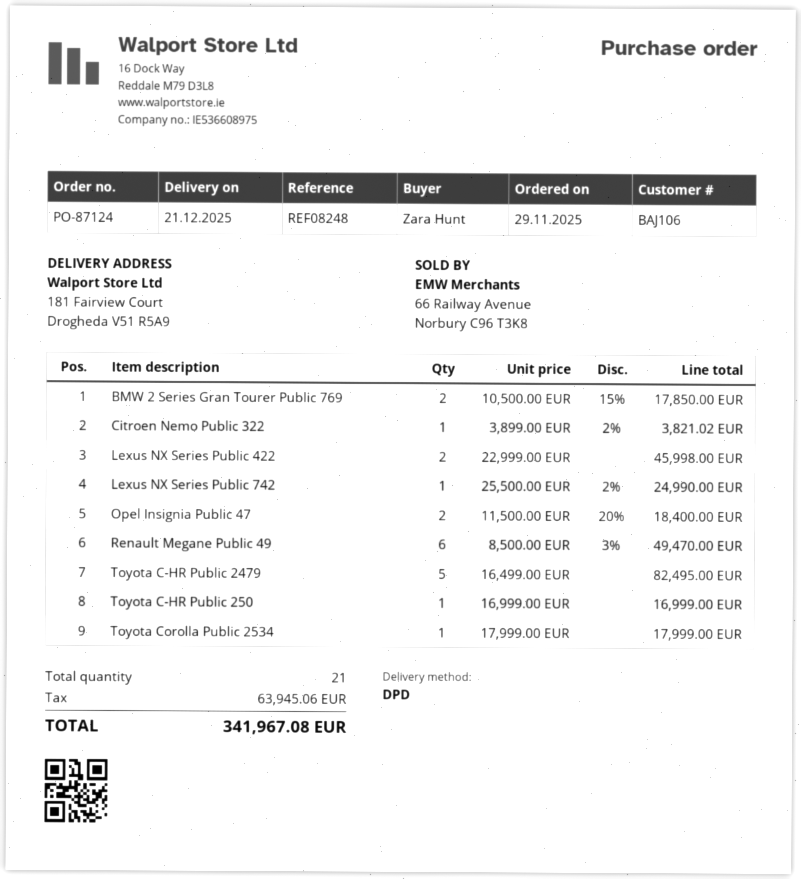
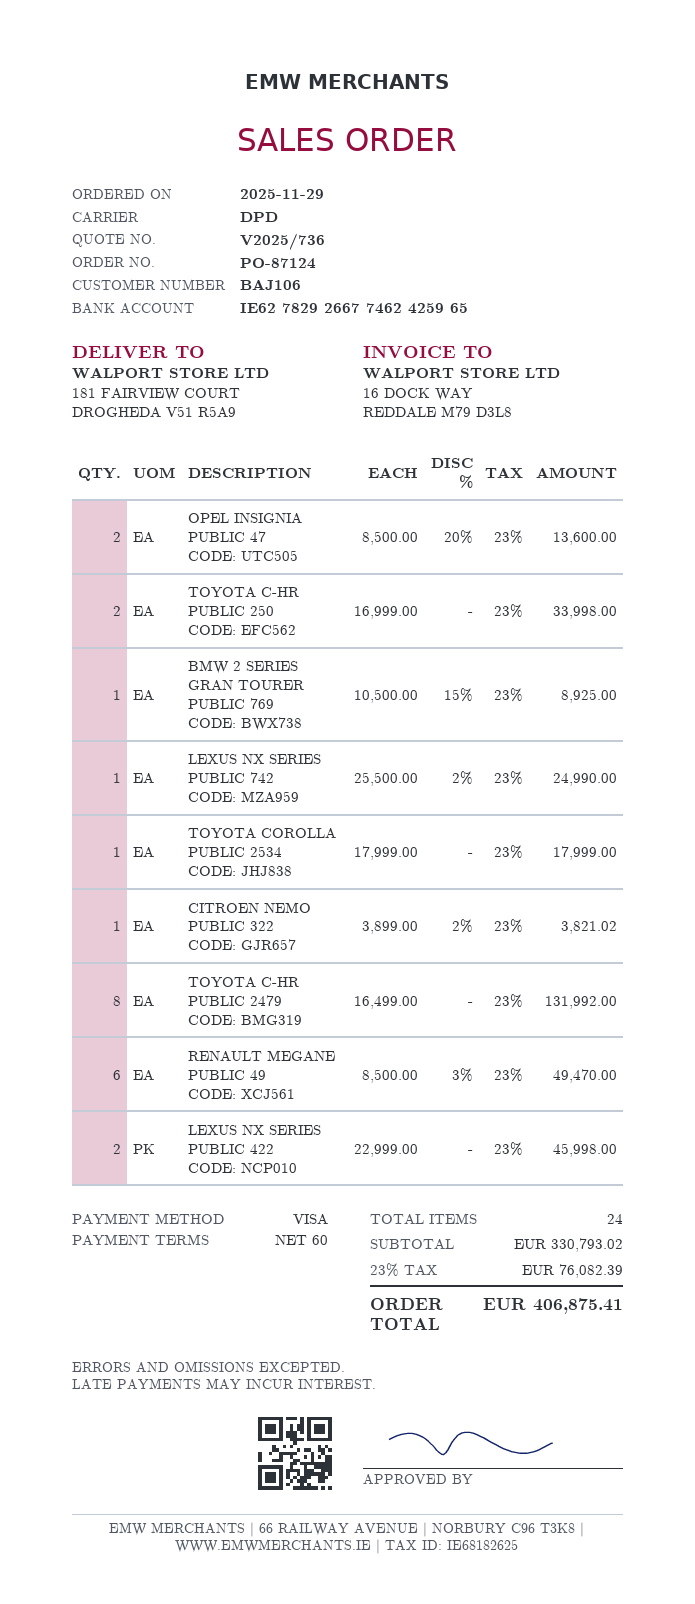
BMW 2 Series Gran Tourer Public 769: 2 x 10500.00 - 15% = 17850.00 -> 1 x 10500.00 - 15% = 8925.00
Opel Insignia Public 47: 2 x 11500.00 - 20% = 18400.00 -> 2 x 8500.00 - 20% = 13600.00
Toyota C-HR Public 2479: 5 x 16499.00 = 82495.00 -> 8 x 16499.00 = 131992.00
Toyota C-HR Public 250: 1 x 16999.00 = 16999.00 -> 2 x 16999.00 = 33998.00
total quantity: 21 -> 24
tax: 63945.06 -> 76082.39
total: 341967.08 -> 406875.41

